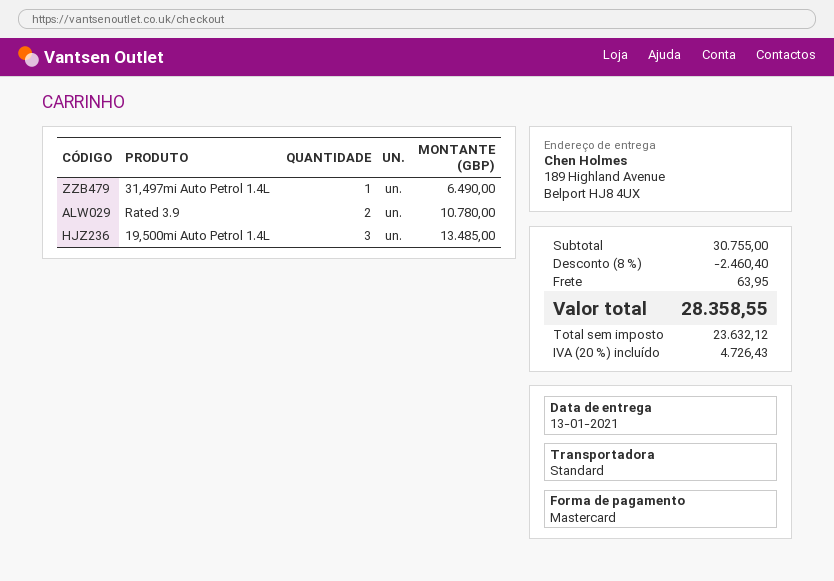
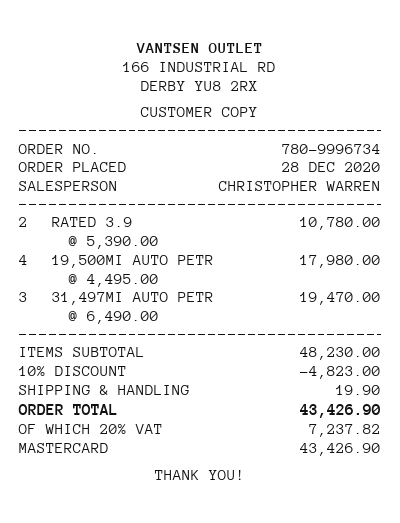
31,497mi Auto Petrol 1.4L: 1 for 6490.00 -> 3 for 19470.00
19,500mi Auto Petrol 1.4L: 3 for 13485.00 -> 4 for 17980.00
subtotal: 30755.00 -> 48230.00
discount: 8% = 2460.40 -> 10% = 4823.00
shipping: 63.95 -> 19.90
tax: 20% = 4726.43 -> 20% = 7237.82
total: 28358.55 -> 43426.90

